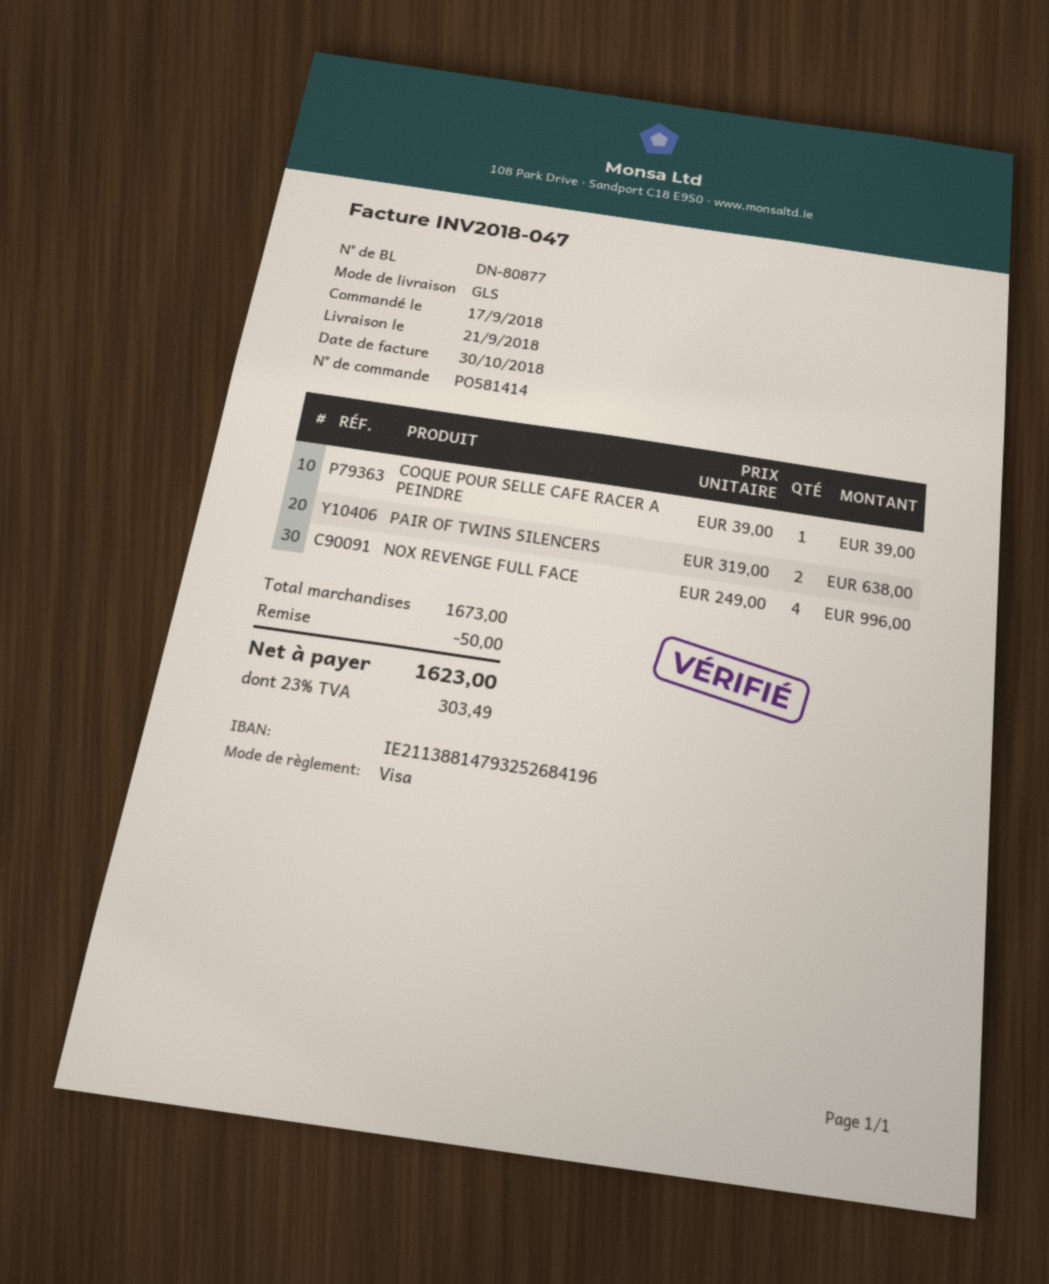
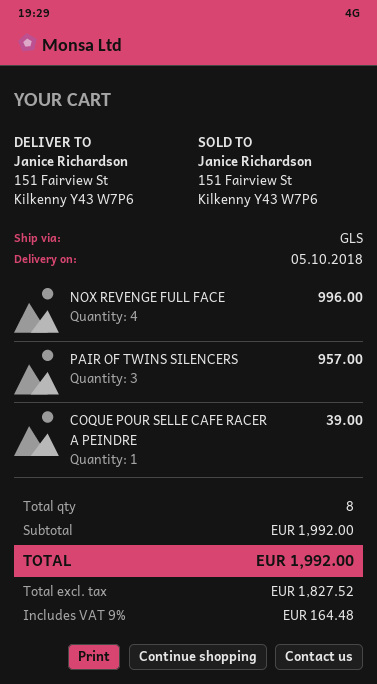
delivery date: 2018-09-21 -> 2018-10-05
PAIR OF TWINS SILENCERS: 2 for 638.00 -> 3 for 957.00
subtotal: 1673.00 -> 1992.00
discount: 50.00 -> none
tax: 23% = 303.49 -> 9% = 164.48
total: 1623.00 -> 1992.00

